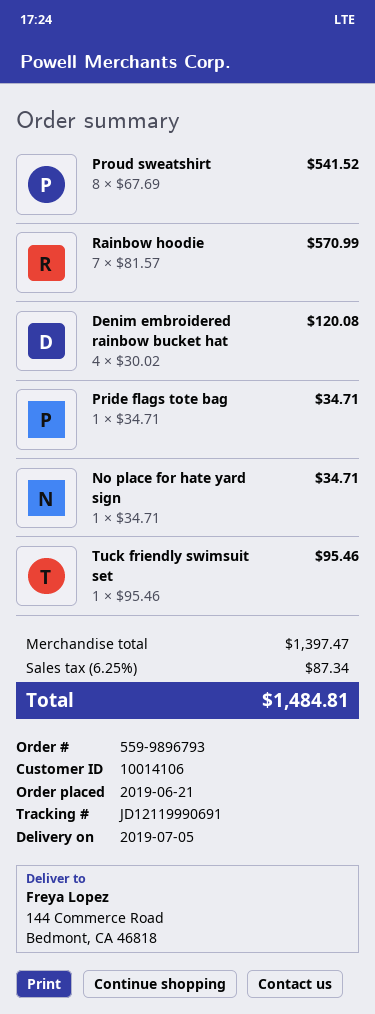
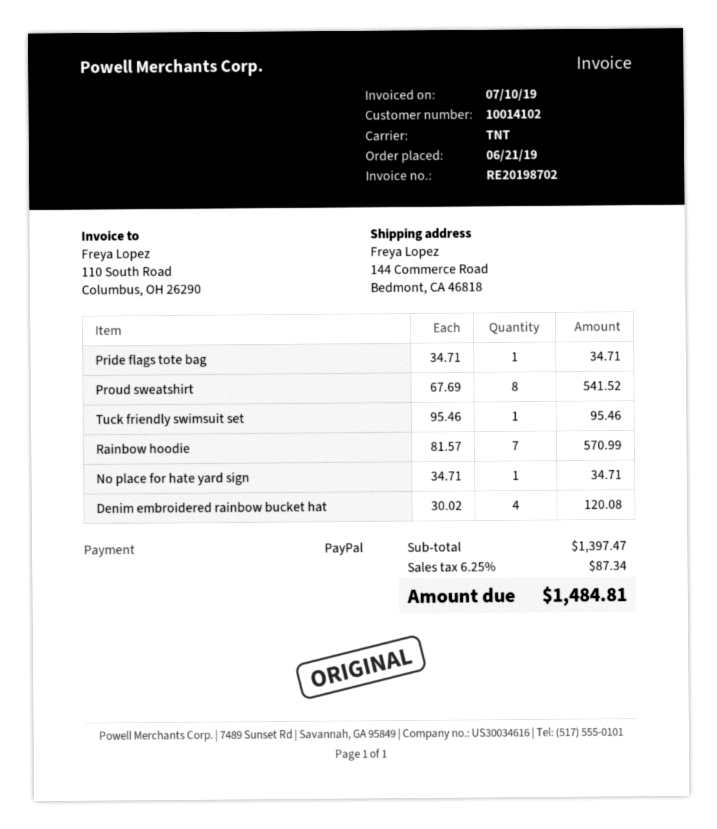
customer number: 10014106 -> 10014102

